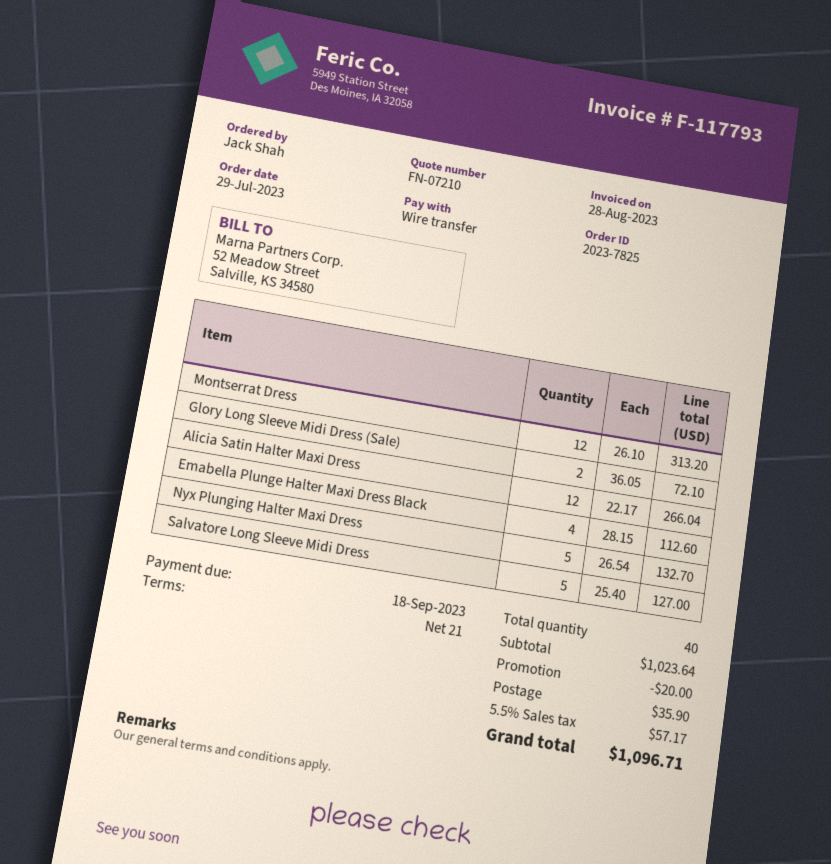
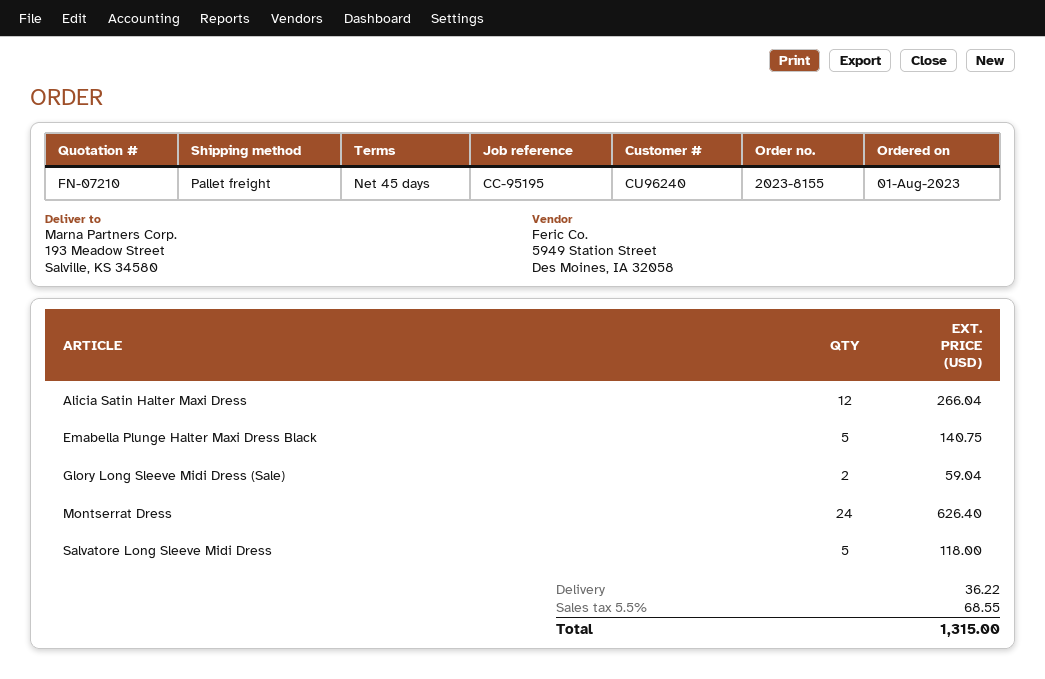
order number: 2023-7825 -> 2023-8155
order date: 2023-07-29 -> 2023-08-01
payment terms: 21 days -> 45 days
Montserrat Dress: 12 for 313.20 -> 24 for 626.40
Glory Long Sleeve Midi Dress (Sale): 2 for 72.10 -> 2 for 59.04
Emabella Plunge Halter Maxi Dress Black: 4 for 112.60 -> 5 for 140.75
Nyx Plunging Halter Maxi Dress: 5 for 132.70 -> none
Salvatore Long Sleeve Midi Dress: 5 for 127.00 -> 5 for 118.00
discount: 20.00 -> none
shipping: 35.90 -> 36.22
tax: 5.5% = 57.17 -> 5.5% = 68.55
total: 1096.71 -> 1315.00

